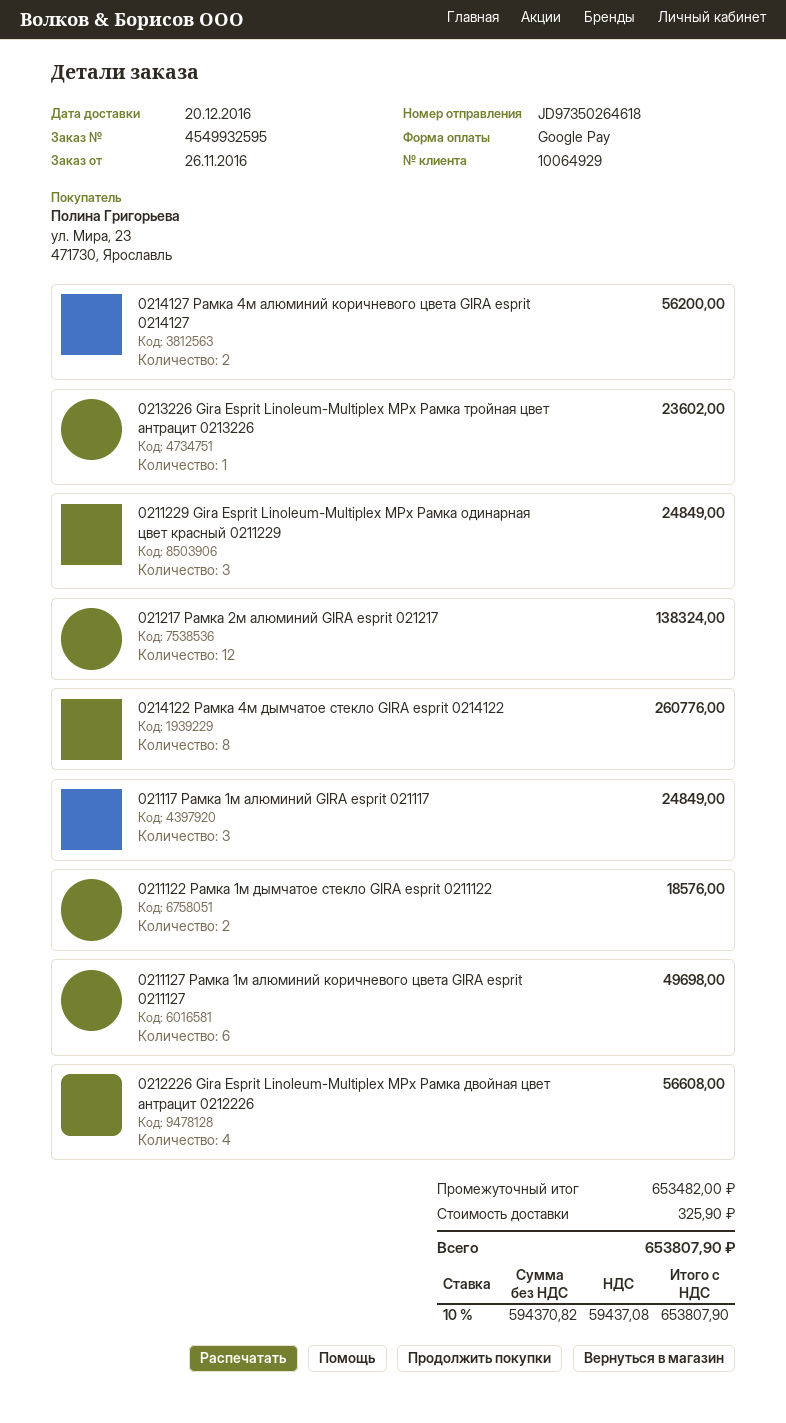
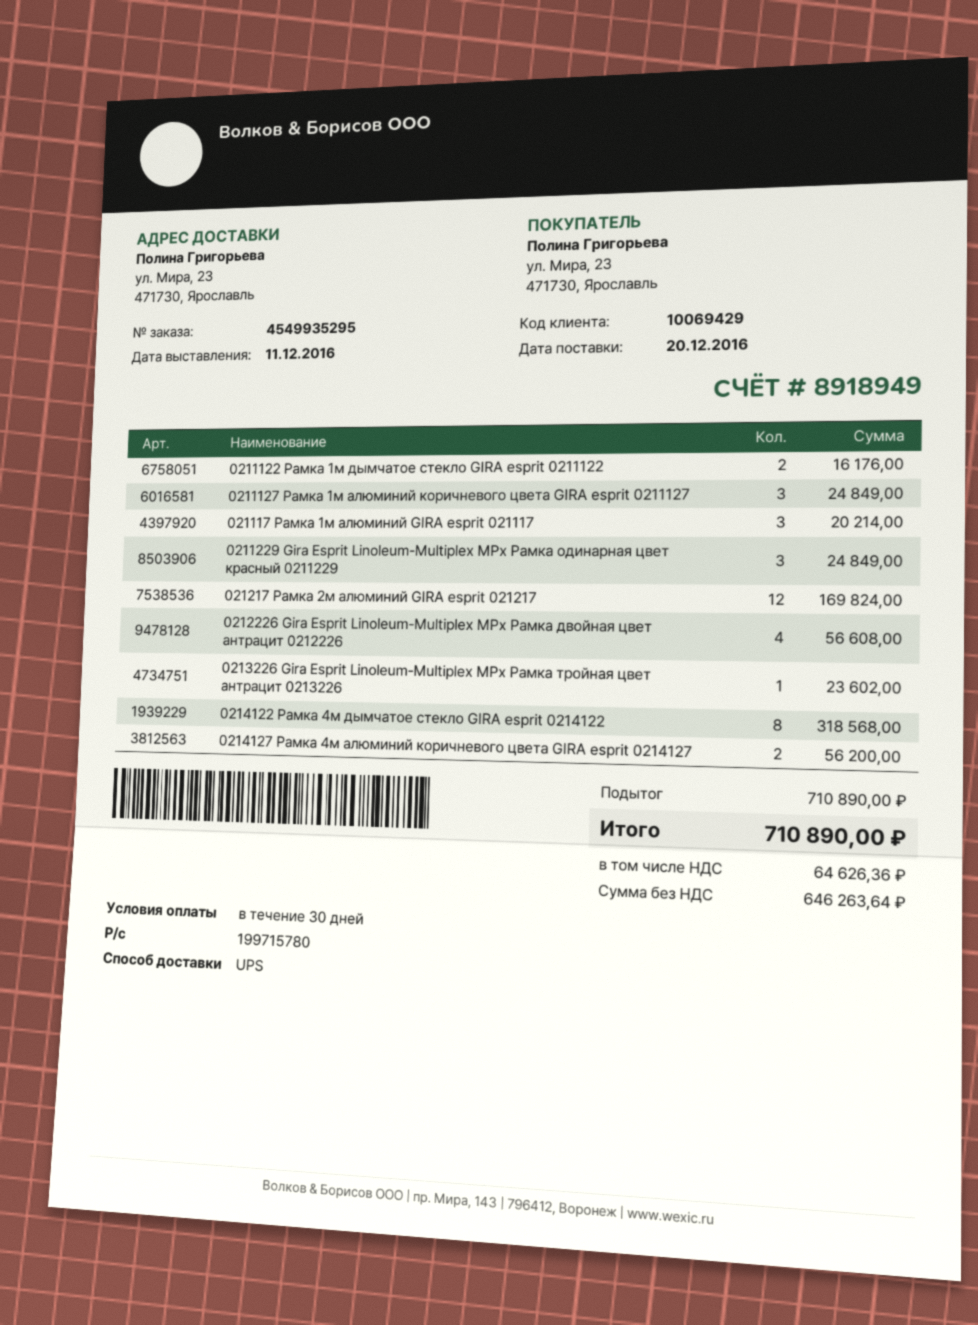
order number: 4549932595 -> 4549935295
customer number: 10064929 -> 10069429
021217 Рамка 2м алюминий GIRA esprit 021217: 12 for 138324.00 -> 12 for 169824.00
0214122 Рамка 4м дымчатое стекло GIRA esprit 0214122: 8 for 260776.00 -> 8 for 318568.00
021117 Рамка 1м алюминий GIRA esprit 021117: 3 for 24849.00 -> 3 for 20214.00
0211122 Рамка 1м дымчатое стекло GIRA esprit 0211122: 2 for 18576.00 -> 2 for 16176.00
0211127 Рамка 1м алюминий коричневого цвета GIRA esprit 0211127: 6 for 49698.00 -> 3 for 24849.00
subtotal: 653482.00 -> 710890.00
shipping: 325.90 -> none
net: 594370.82 -> 646263.64
tax: 59437.08 -> 64626.36
total: 653807.90 -> 710890.00

